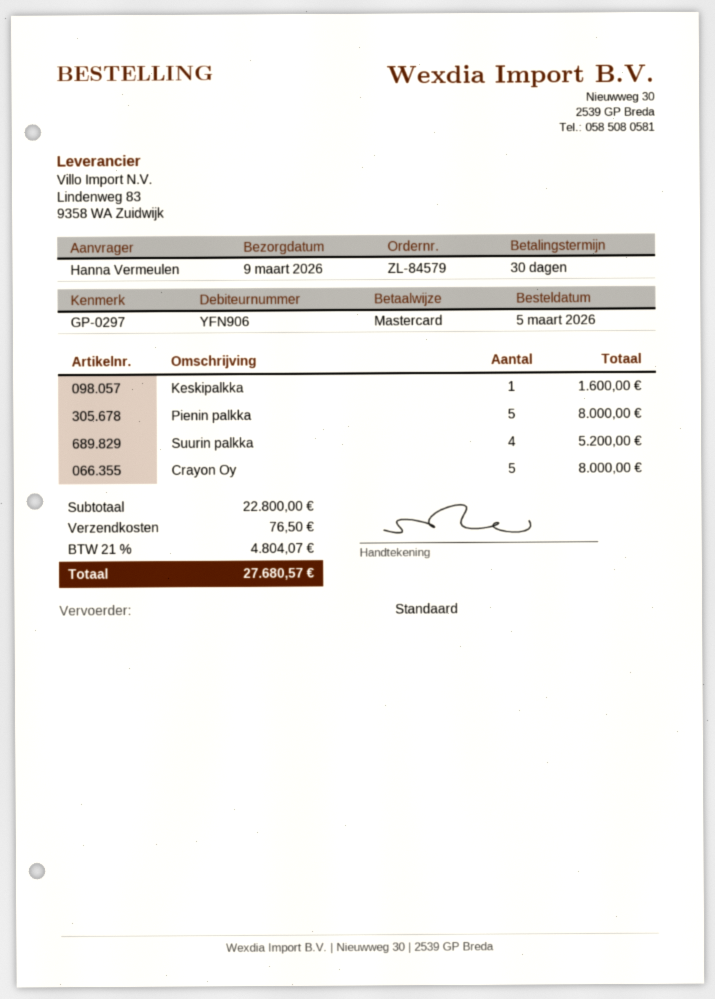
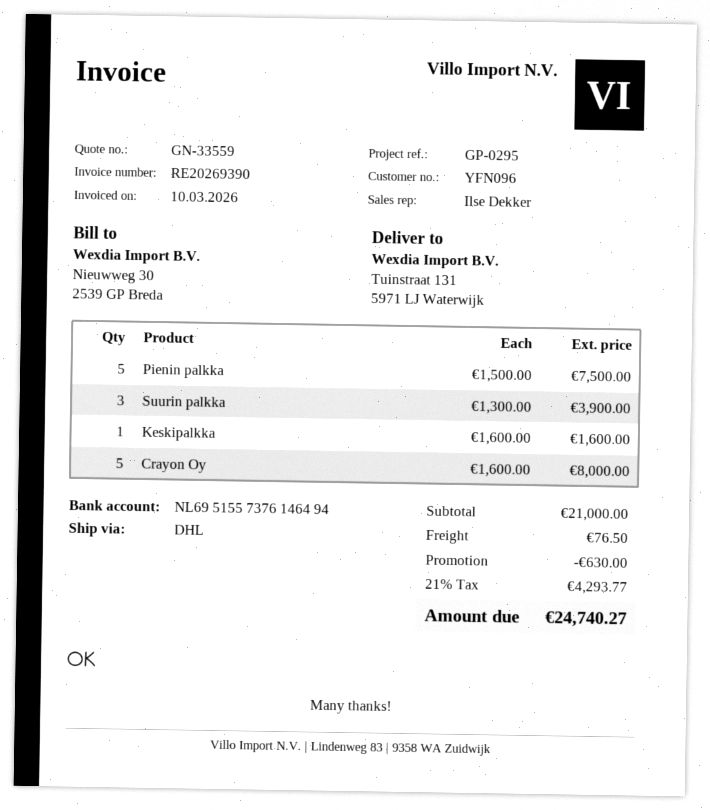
customer number: YFN906 -> YFN096
reference: GP-0297 -> GP-0295
shipping method: standard -> DHL
Pienin palkka: 5 for 8000.00 -> 5 for 7500.00
Suurin palkka: 4 for 5200.00 -> 3 for 3900.00
subtotal: 22800.00 -> 21000.00
discount: none -> 630.00
tax: 21% = 4804.07 -> 21% = 4293.77
total: 27680.57 -> 24740.27

